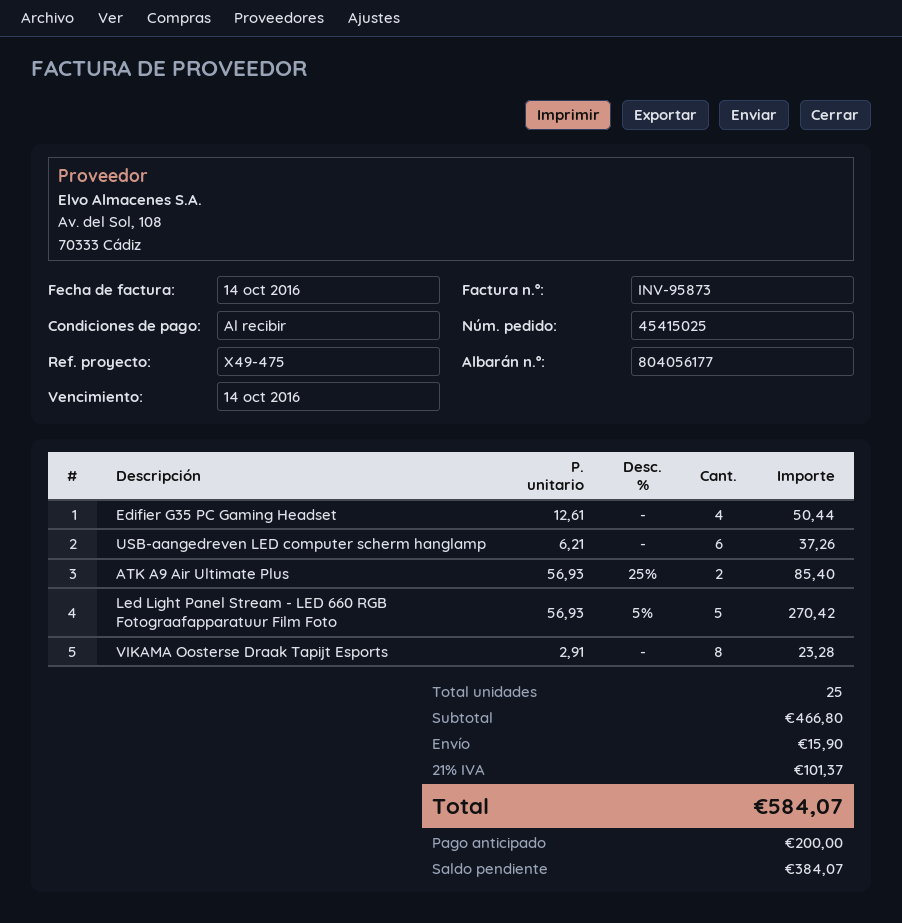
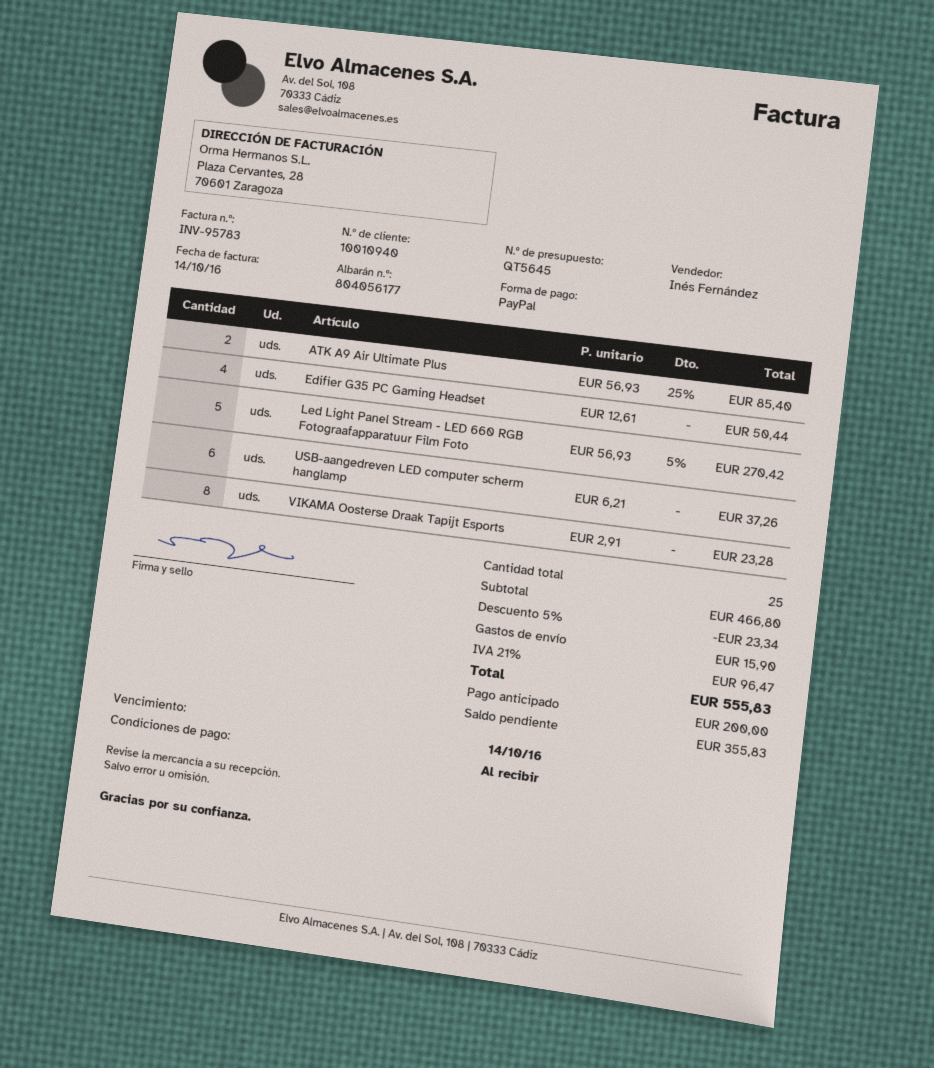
invoice number: INV-95873 -> INV-95783
discount: none -> 5% = 23.34
tax: 21% = 101.37 -> 21% = 96.47
total: 584.07 -> 555.83
balance: 384.07 -> 355.83

